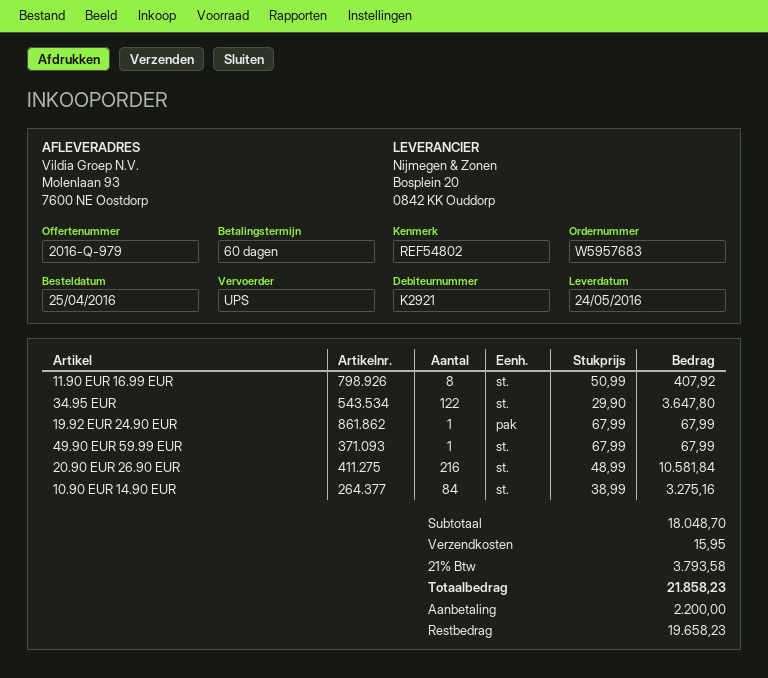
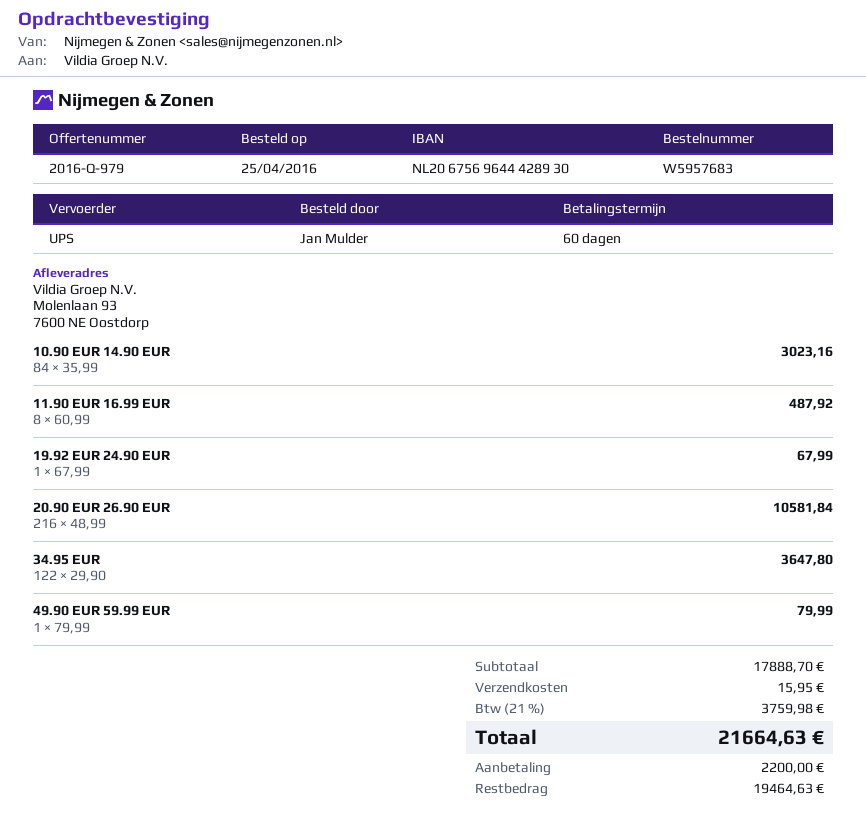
11.90 EUR 16.99 EUR: 8 x 50.99 = 407.92 -> 8 x 60.99 = 487.92
49.90 EUR 59.99 EUR: 1 x 67.99 = 67.99 -> 1 x 79.99 = 79.99
10.90 EUR 14.90 EUR: 84 x 38.99 = 3275.16 -> 84 x 35.99 = 3023.16
subtotal: 18048.70 -> 17888.70
tax: 21% = 3793.58 -> 21% = 3759.98
total: 21858.23 -> 21664.63
balance: 19658.23 -> 19464.63

